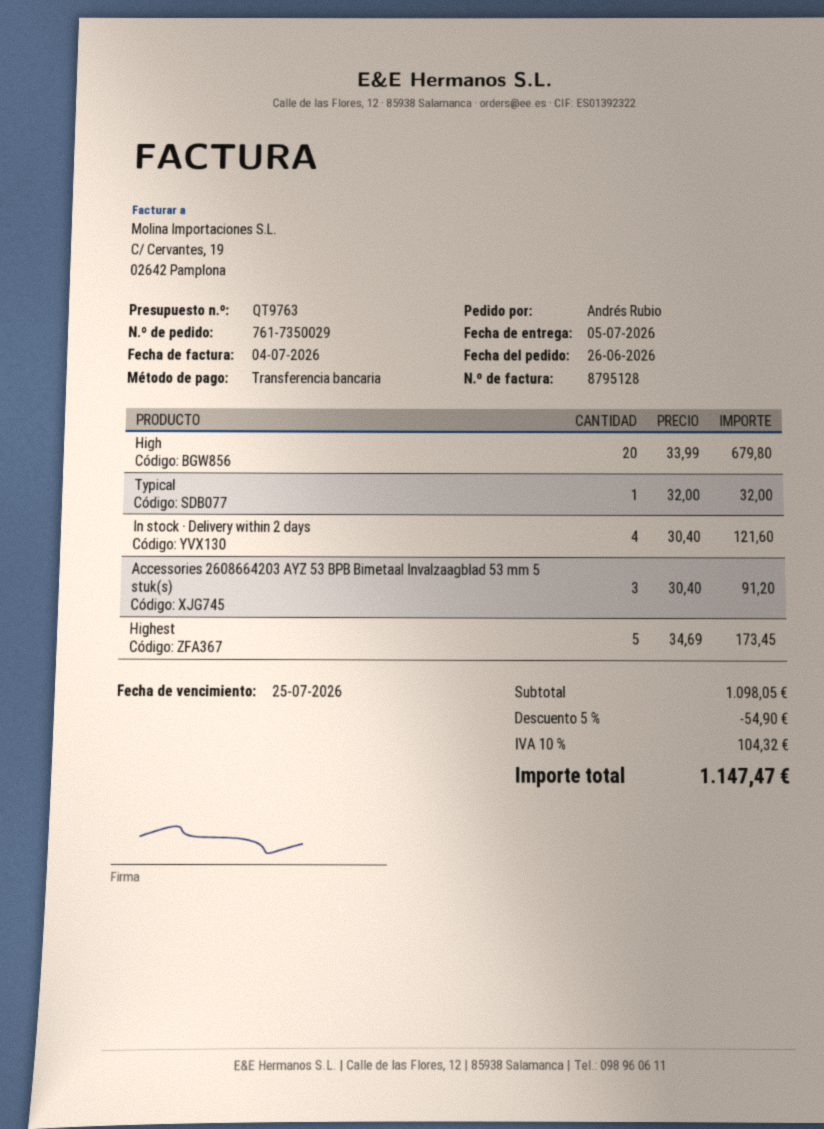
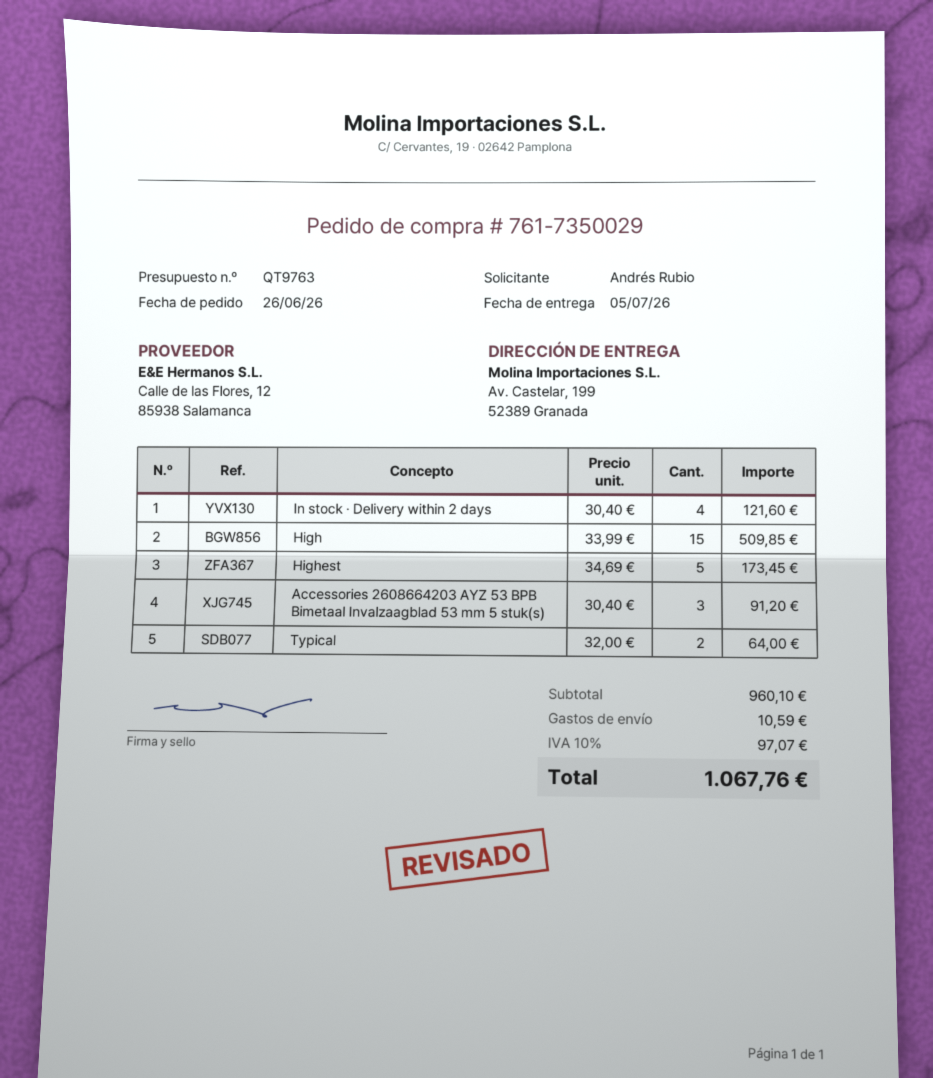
High: 20 x 33.99 = 679.80 -> 15 x 33.99 = 509.85
Typical: 1 x 32.00 = 32.00 -> 2 x 32.00 = 64.00
subtotal: 1098.05 -> 960.10
discount: 5% = 54.90 -> none
shipping: none -> 10.59
tax: 10% = 104.32 -> 10% = 97.07
total: 1147.47 -> 1067.76

